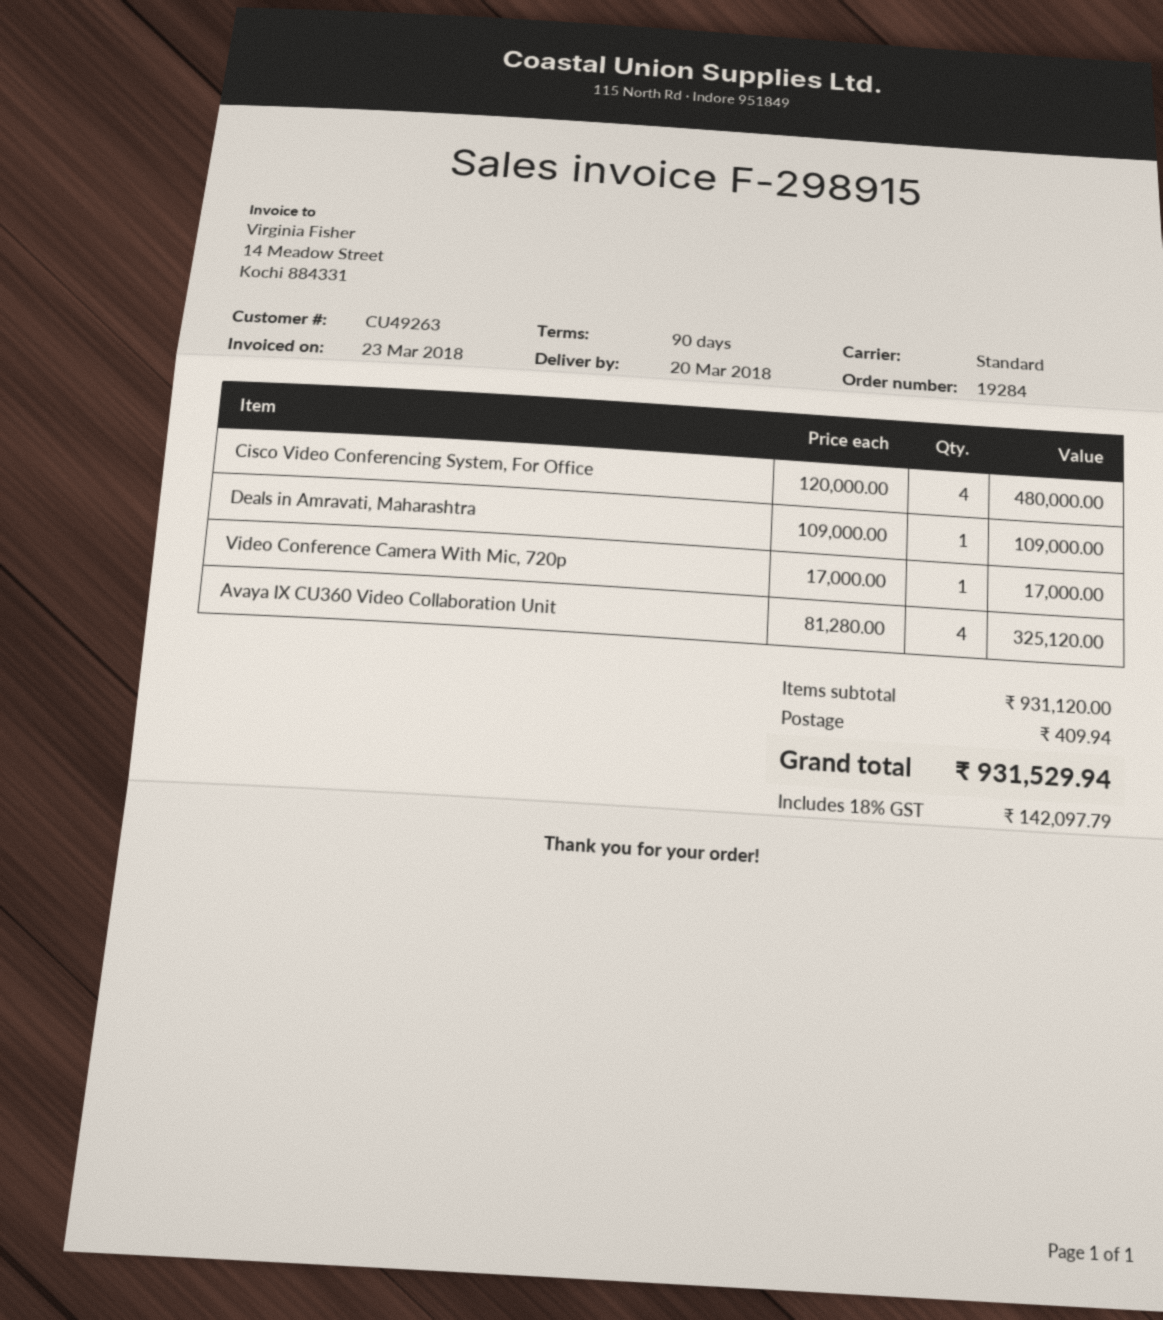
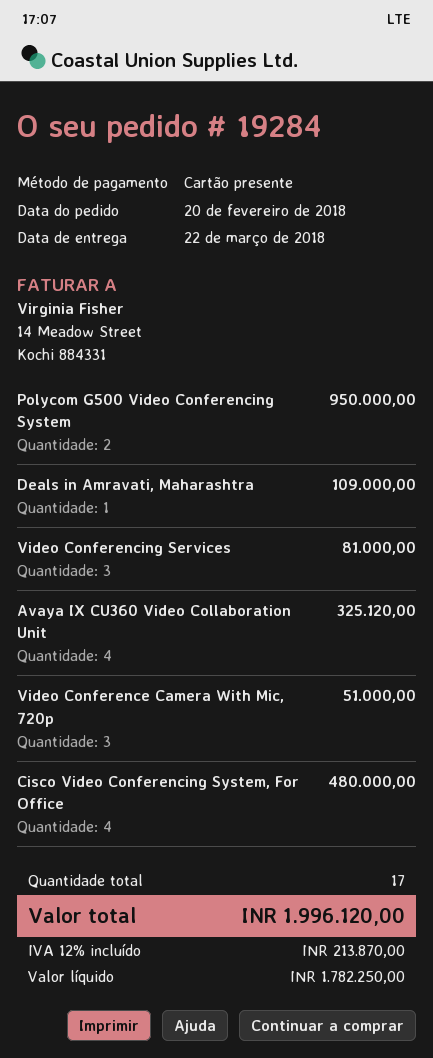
delivery date: 2018-03-20 -> 2018-03-22
Video Conference Camera With Mic, 720p: 1 for 17000.00 -> 3 for 51000.00
Polycom G500 Video Conferencing System: none -> 2 for 950000.00
Video Conferencing Services: none -> 3 for 81000.00
shipping: 409.94 -> none
tax: 18% = 142097.79 -> 12% = 213870.00
total: 931529.94 -> 1996120.00

